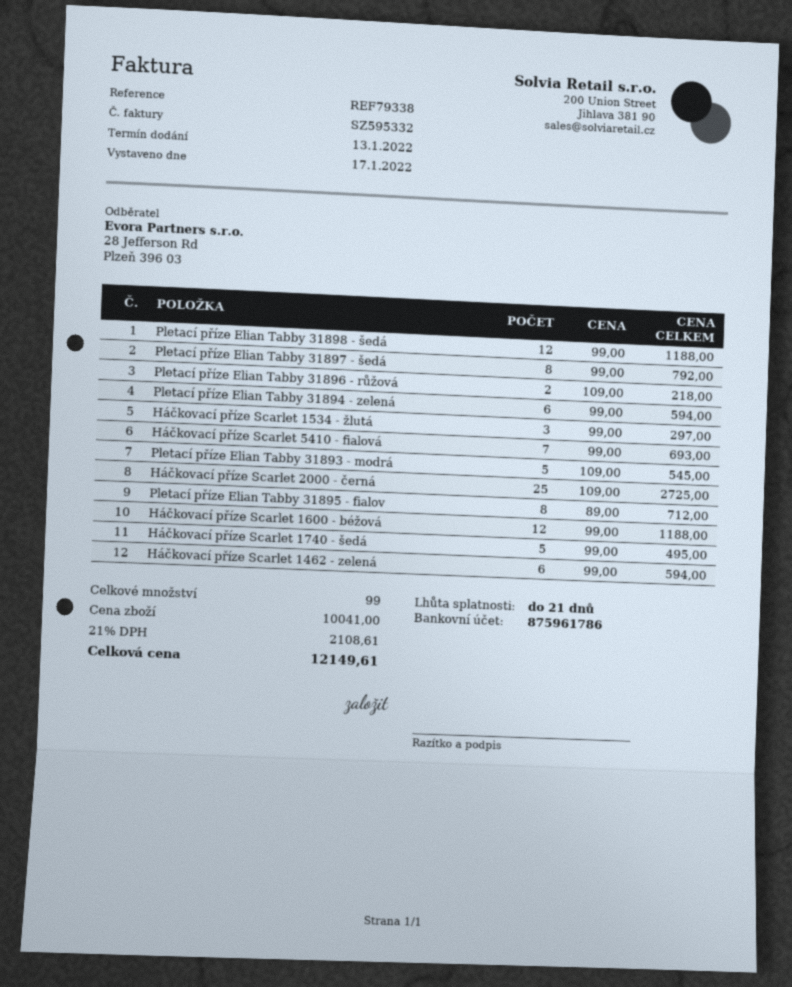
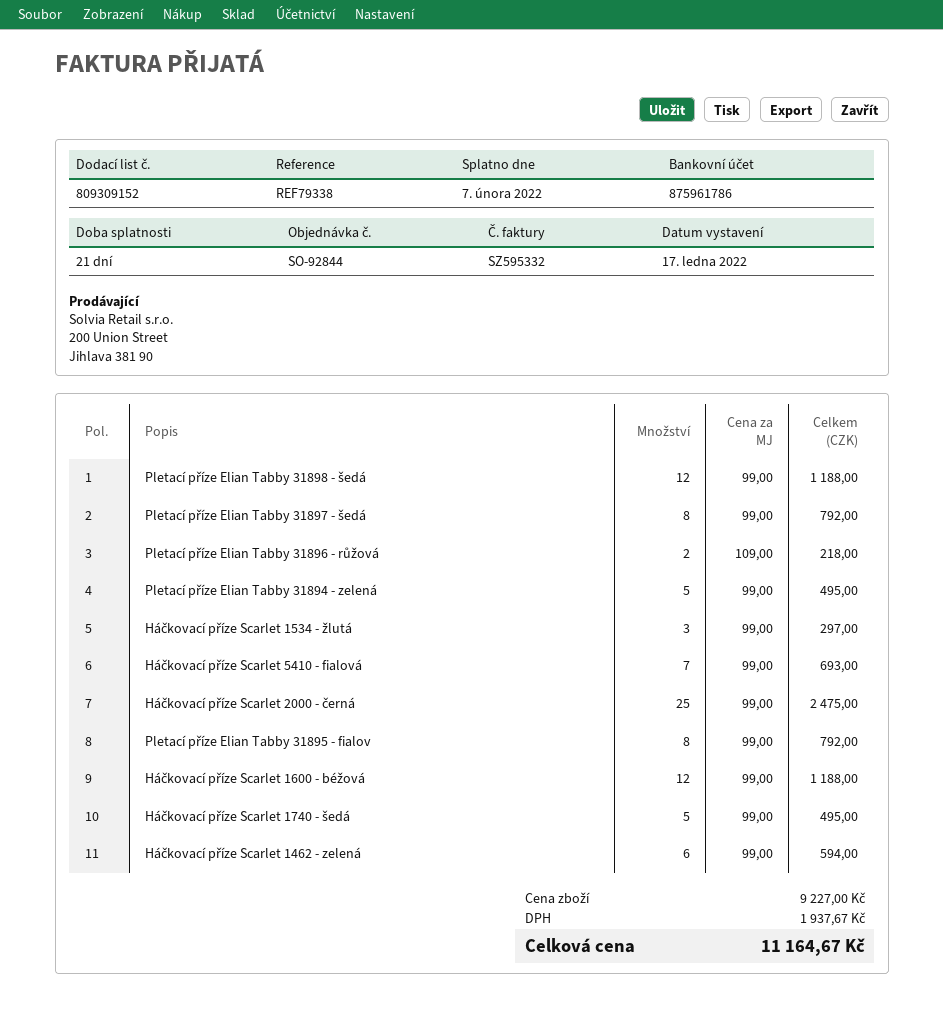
Pletací příze Elian Tabby 31894 - zelená: 6 x 99.00 = 594.00 -> 5 x 99.00 = 495.00
Pletací příze Elian Tabby 31893 - modrá: 5 x 109.00 = 545.00 -> none
Háčkovací příze Scarlet 2000 - černá: 25 x 109.00 = 2725.00 -> 25 x 99.00 = 2475.00
Pletací příze Elian Tabby 31895 - fialov: 8 x 89.00 = 712.00 -> 8 x 99.00 = 792.00
subtotal: 10041.00 -> 9227.00
tax: 2108.61 -> 1937.67
total: 12149.61 -> 11164.67

